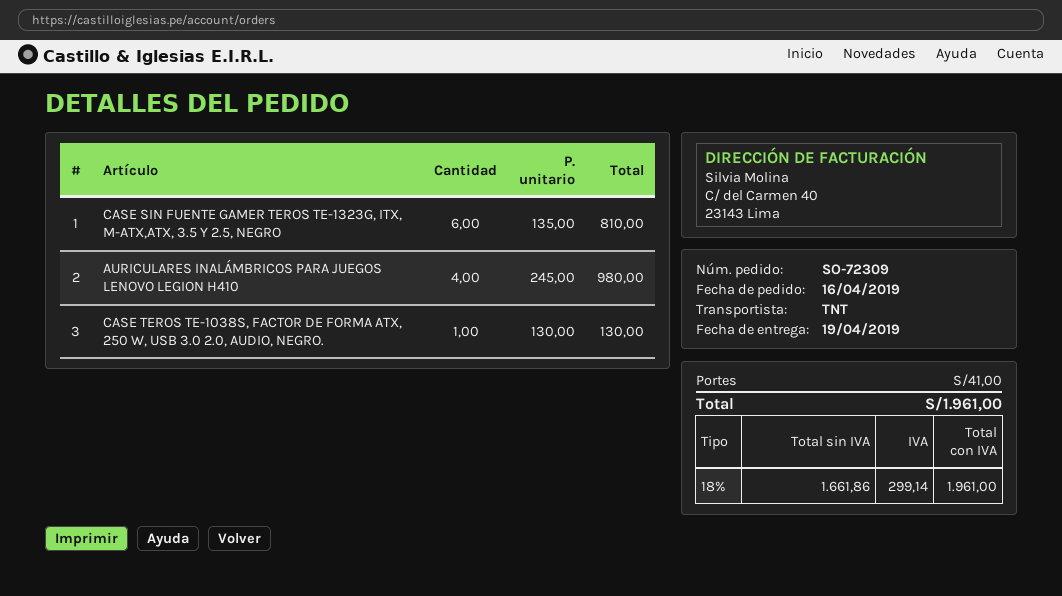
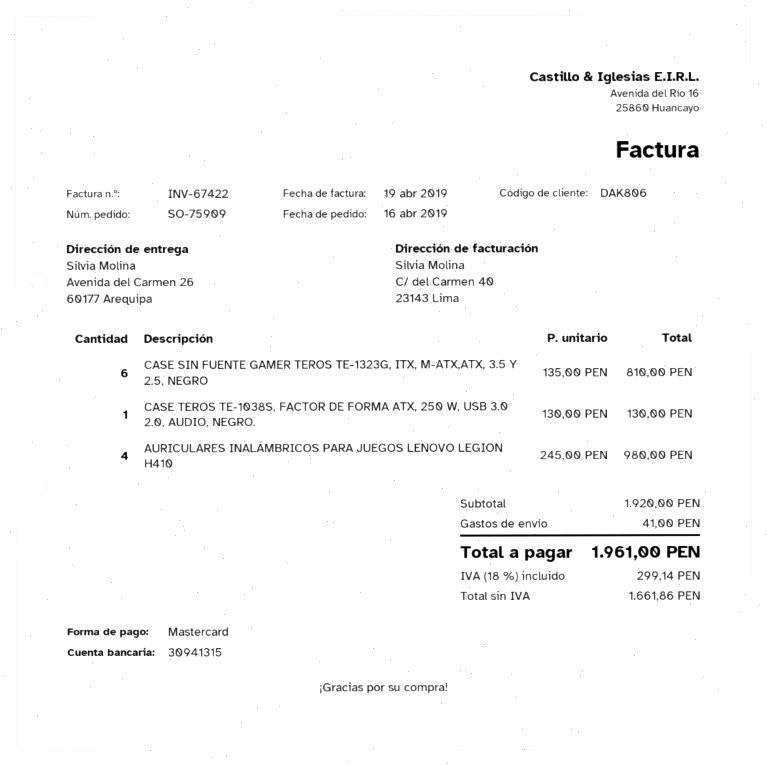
order number: SO-72309 -> SO-75909

